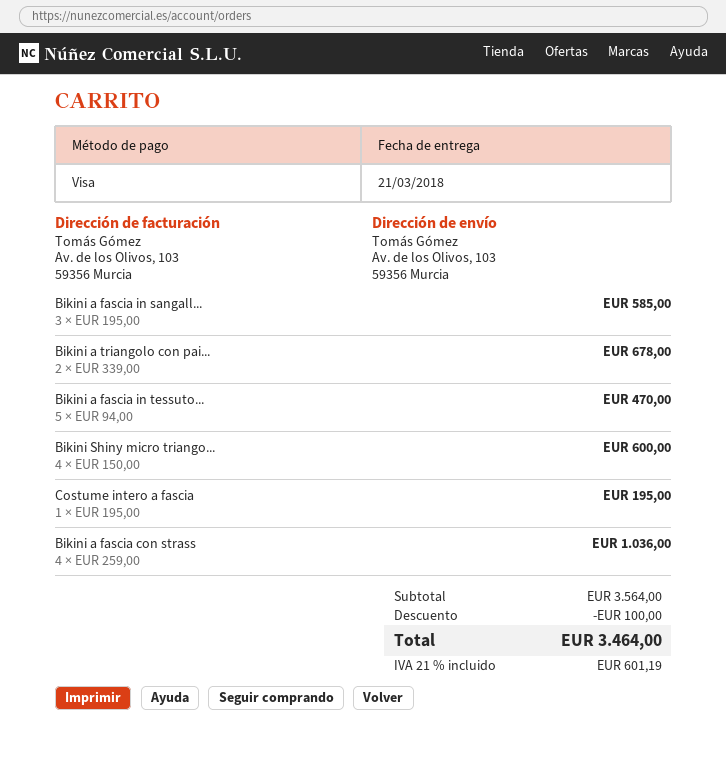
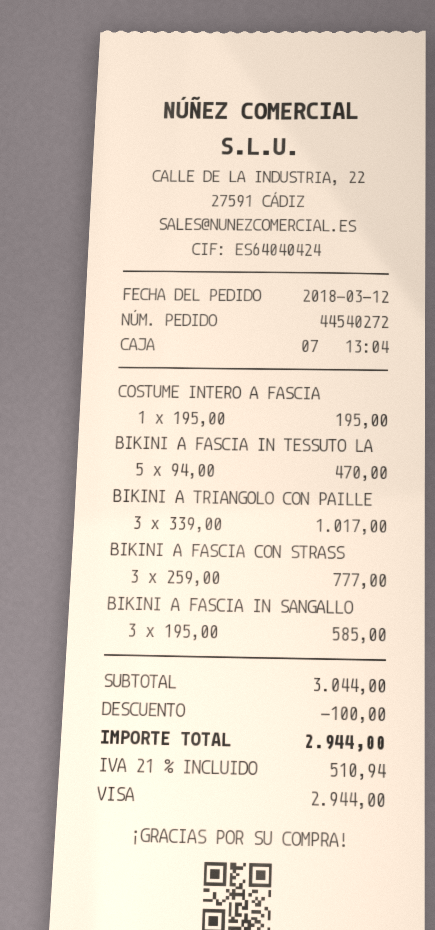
Bikini a triangolo con pai...: 2 x 339.00 = 678.00 -> 3 x 339.00 = 1017.00
Bikini Shiny micro triango...: 4 x 150.00 = 600.00 -> none
Bikini a fascia con strass: 4 x 259.00 = 1036.00 -> 3 x 259.00 = 777.00
subtotal: 3564.00 -> 3044.00
tax: 21% = 601.19 -> 21% = 510.94
total: 3464.00 -> 2944.00

